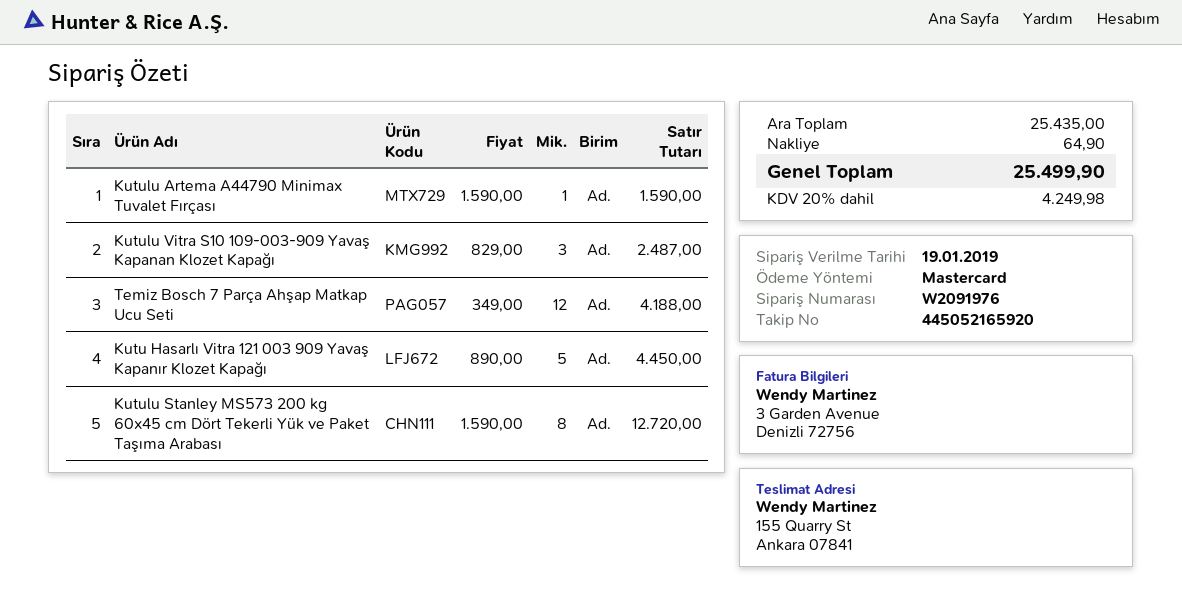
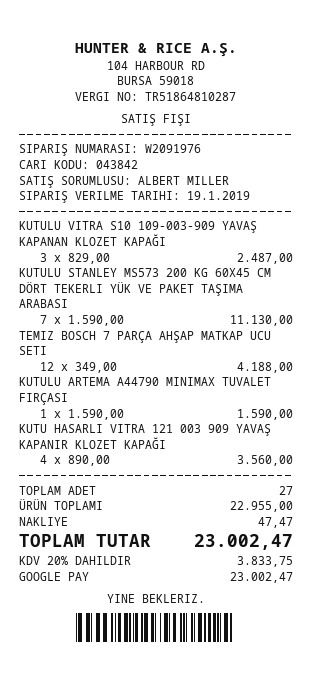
payment method: Mastercard -> Google Pay
Kutu Hasarlı Vitra 121 003 909 Yavaş Kapanır Klozet Kapağı: 5 x 890.00 = 4450.00 -> 4 x 890.00 = 3560.00
Kutulu Stanley MS573 200 kg 60x45 cm Dört Tekerli Yük ve Paket Taşıma Arabası: 8 x 1590.00 = 12720.00 -> 7 x 1590.00 = 11130.00
subtotal: 25435.00 -> 22955.00
shipping: 64.90 -> 47.47
tax: 20% = 4249.98 -> 20% = 3833.75
total: 25499.90 -> 23002.47

